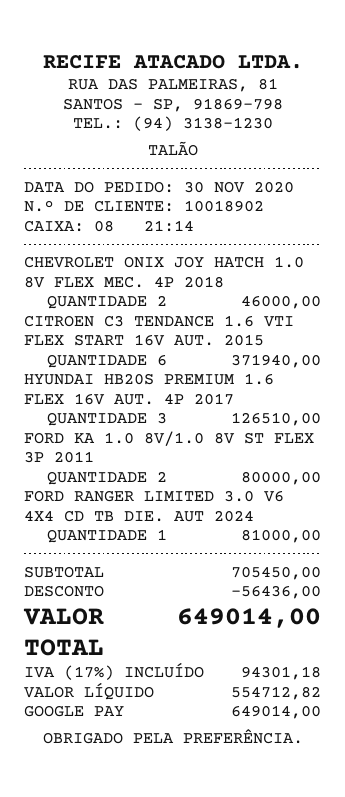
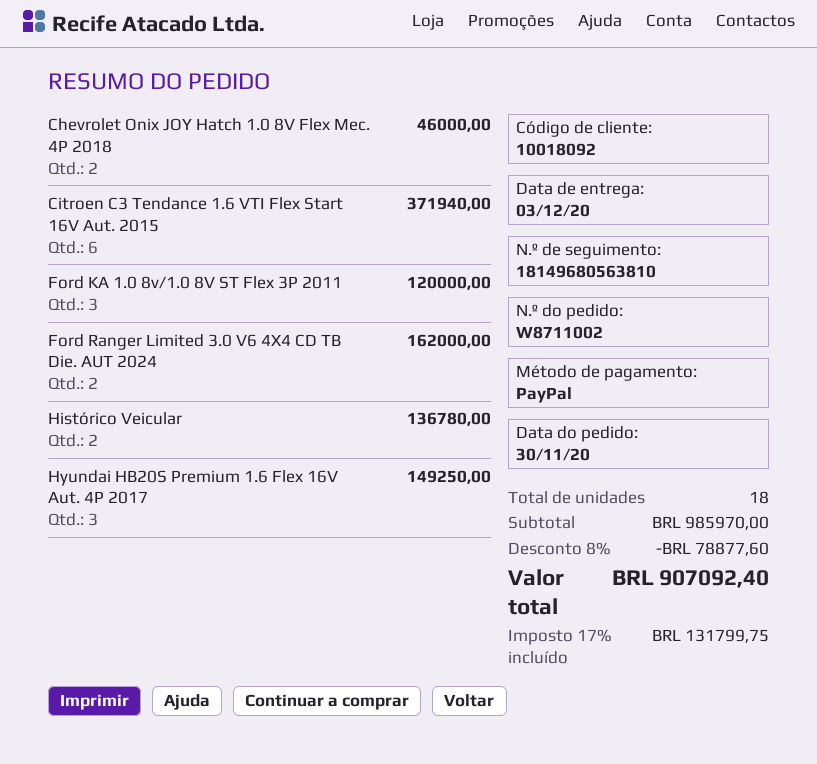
customer number: 10018902 -> 10018092
payment method: Google Pay -> PayPal
HYUNDAI HB20S PREMIUM 1.6 FLEX 16V AUT. 4P 2017: 3 for 126510.00 -> 3 for 149250.00
FORD KA 1.0 8V/1.0 8V ST FLEX 3P 2011: 2 for 80000.00 -> 3 for 120000.00
FORD RANGER LIMITED 3.0 V6 4X4 CD TB DIE. AUT 2024: 1 for 81000.00 -> 2 for 162000.00
Histórico Veicular: none -> 2 for 136780.00
subtotal: 705450.00 -> 985970.00
discount: 56436.00 -> 78877.60
tax: 17% = 94301.18 -> 17% = 131799.75
total: 649014.00 -> 907092.40

